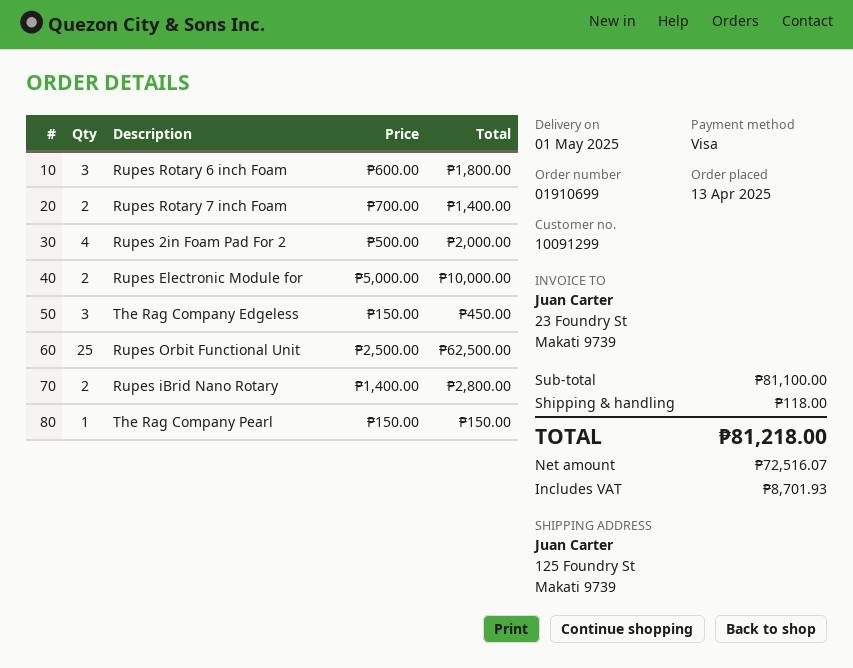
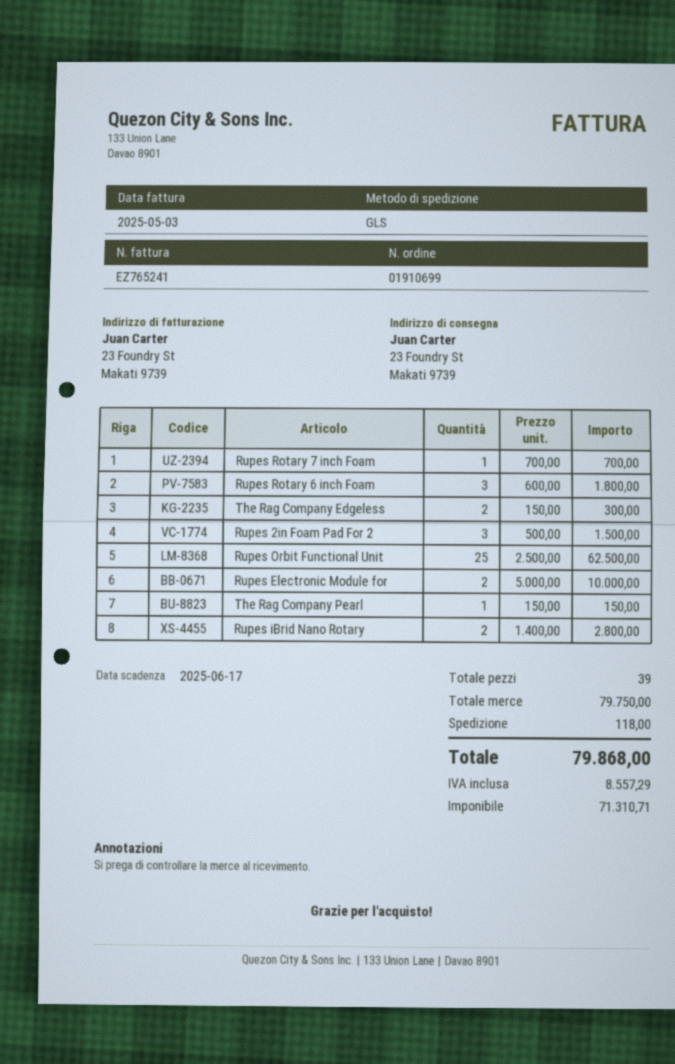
ship to: 125 Foundry St, Makati 9739 -> 23 Foundry St, Makati 9739
Rupes Rotary 7 inch Foam: 2 x 700.00 = 1400.00 -> 1 x 700.00 = 700.00
Rupes 2in Foam Pad For 2: 4 x 500.00 = 2000.00 -> 3 x 500.00 = 1500.00
The Rag Company Edgeless: 3 x 150.00 = 450.00 -> 2 x 150.00 = 300.00
subtotal: 81100.00 -> 79750.00
net: 72516.07 -> 71310.71
tax: 8701.93 -> 8557.29
total: 81218.00 -> 79868.00

